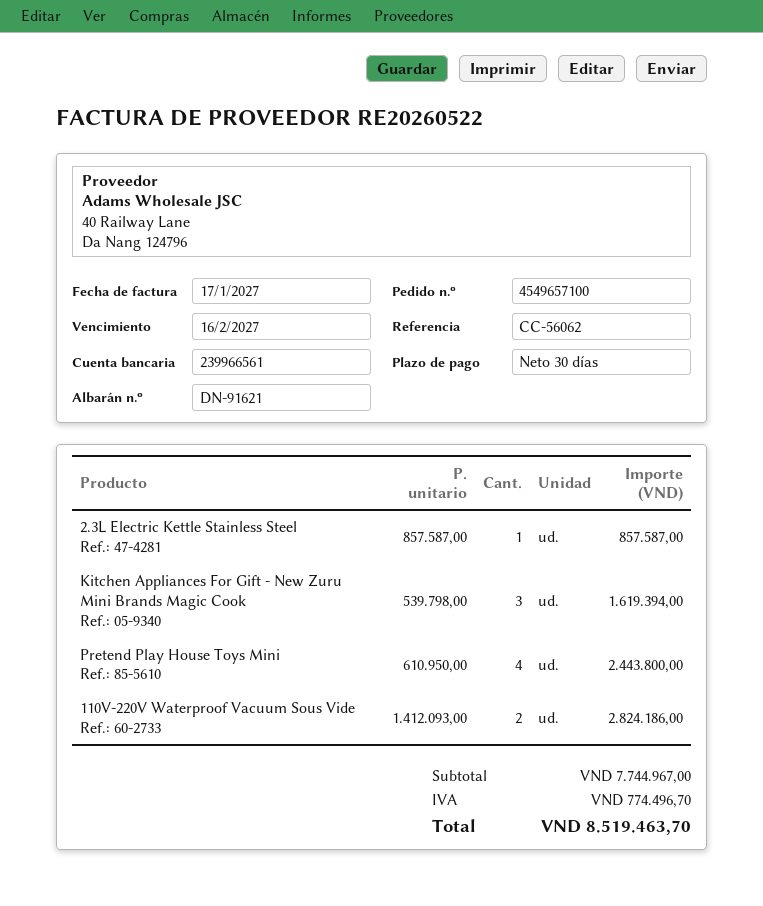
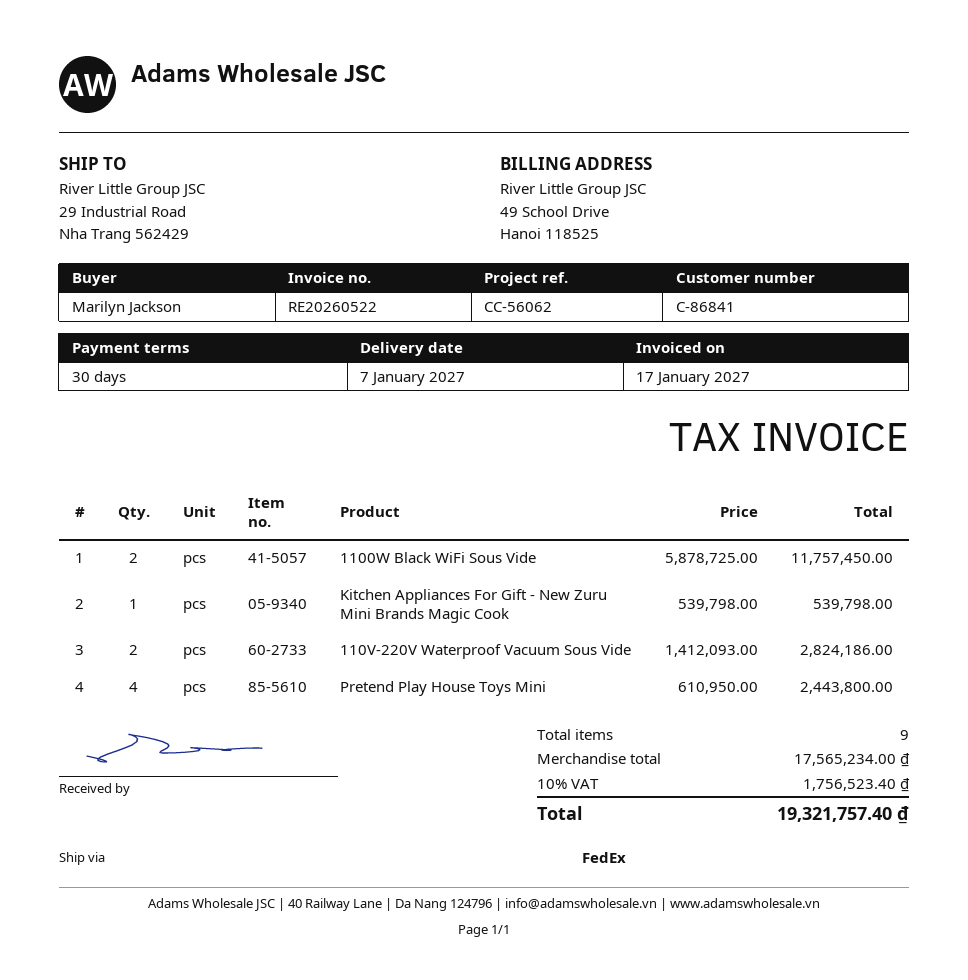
2.3L Electric Kettle Stainless Steel: 1 x 857587.00 = 857587.00 -> none
Kitchen Appliances For Gift - New Zuru Mini Brands Magic Cook: 3 x 539798.00 = 1619394.00 -> 1 x 539798.00 = 539798.00
1100W Black WiFi Sous Vide: none -> 2 x 5878725.00 = 11757450.00
subtotal: 7744967.00 -> 17565234.00
tax: 774496.70 -> 1756523.40
total: 8519463.70 -> 19321757.40

